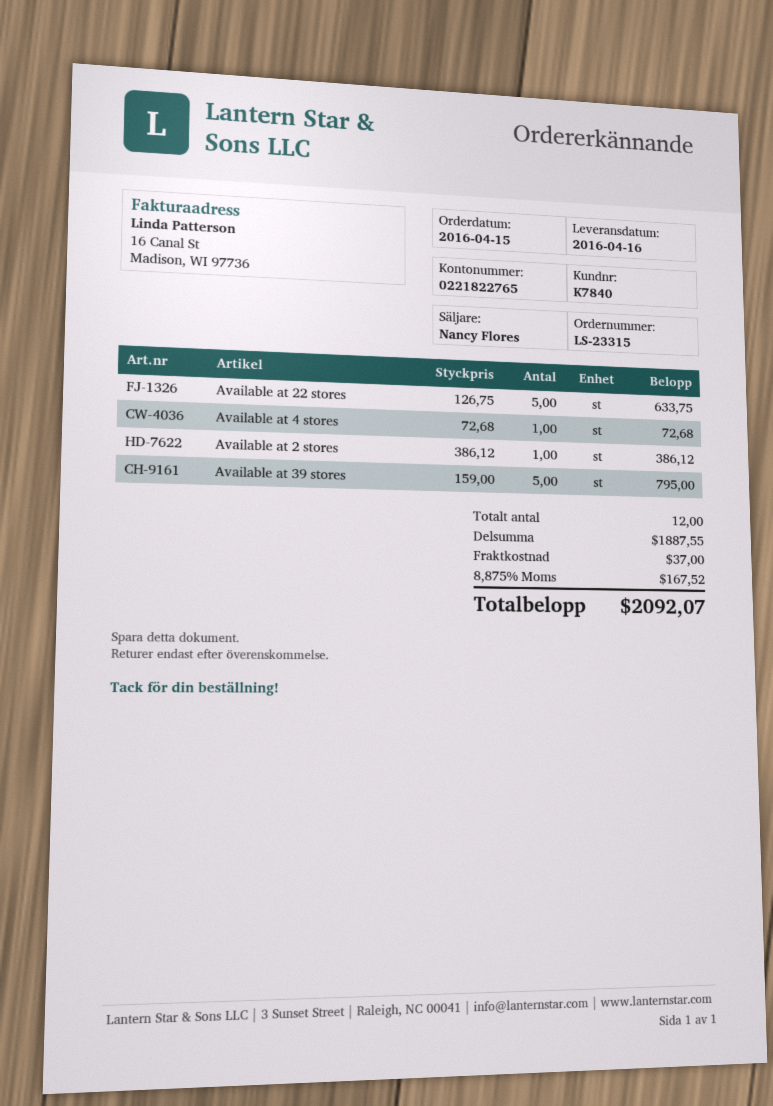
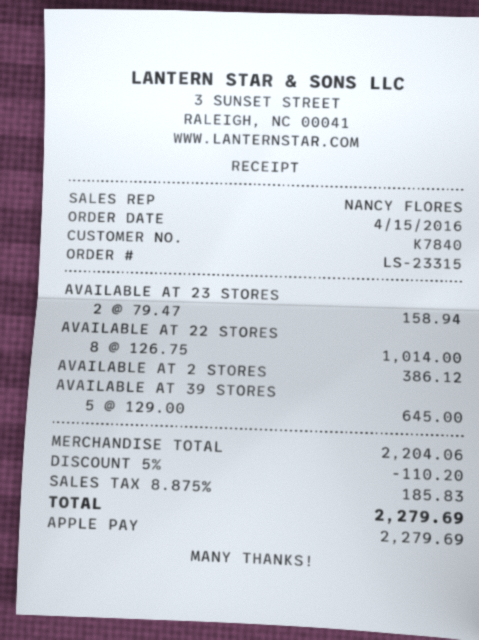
Available at 22 stores: 5 x 126.75 = 633.75 -> 8 x 126.75 = 1014.00
Available at 4 stores: 1 x 72.68 = 72.68 -> none
Available at 39 stores: 5 x 159.00 = 795.00 -> 5 x 129.00 = 645.00
AVAILABLE AT 23 STORES: none -> 2 x 79.47 = 158.94
subtotal: 1887.55 -> 2204.06
discount: none -> 5% = 110.20
shipping: 37.00 -> none
tax: 8.875% = 167.52 -> 8.875% = 185.83
total: 2092.07 -> 2279.69

